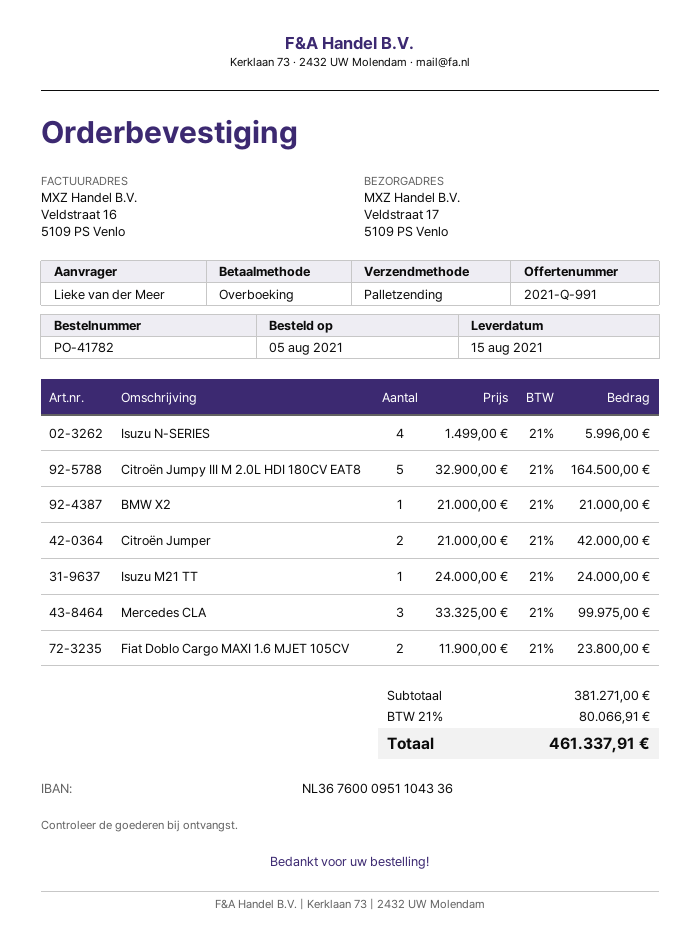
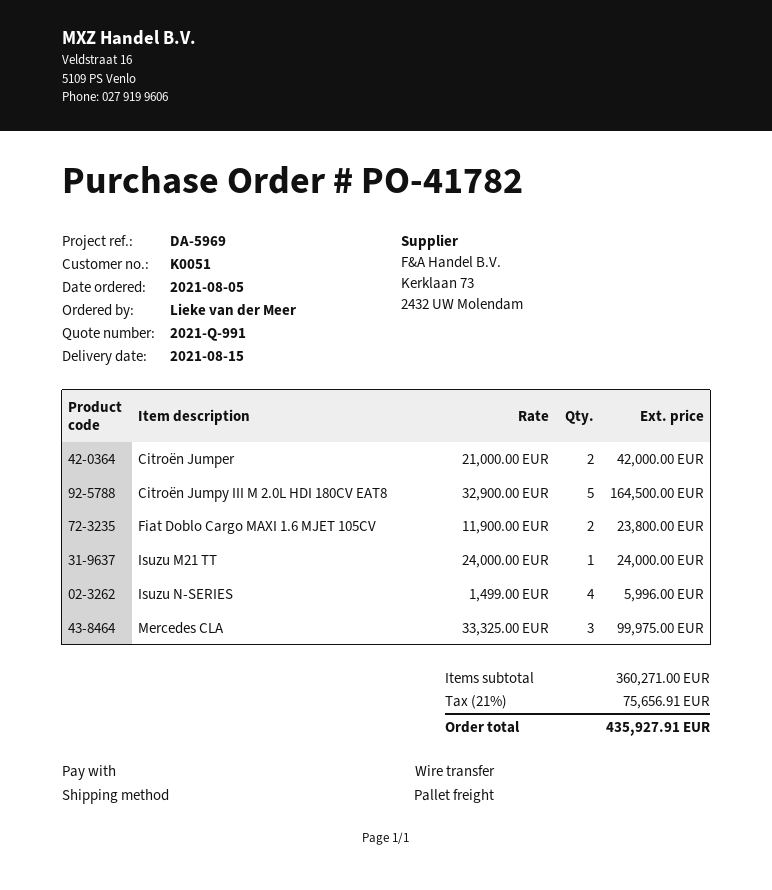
BMW X2: 1 x 21000.00 = 21000.00 -> none
subtotal: 381271.00 -> 360271.00
tax: 21% = 80066.91 -> 21% = 75656.91
total: 461337.91 -> 435927.91

